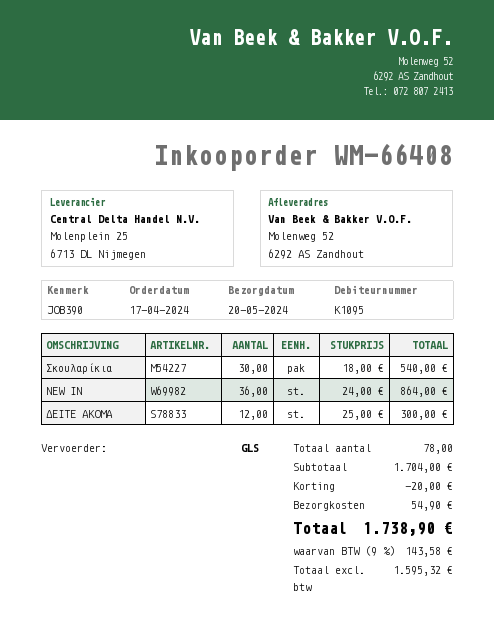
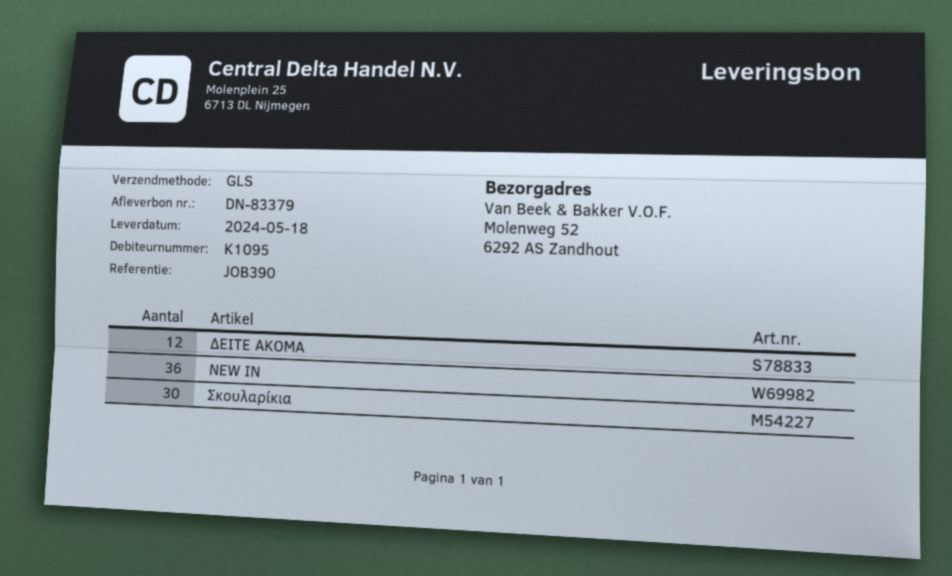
delivery date: 2024-05-20 -> 2024-05-18

